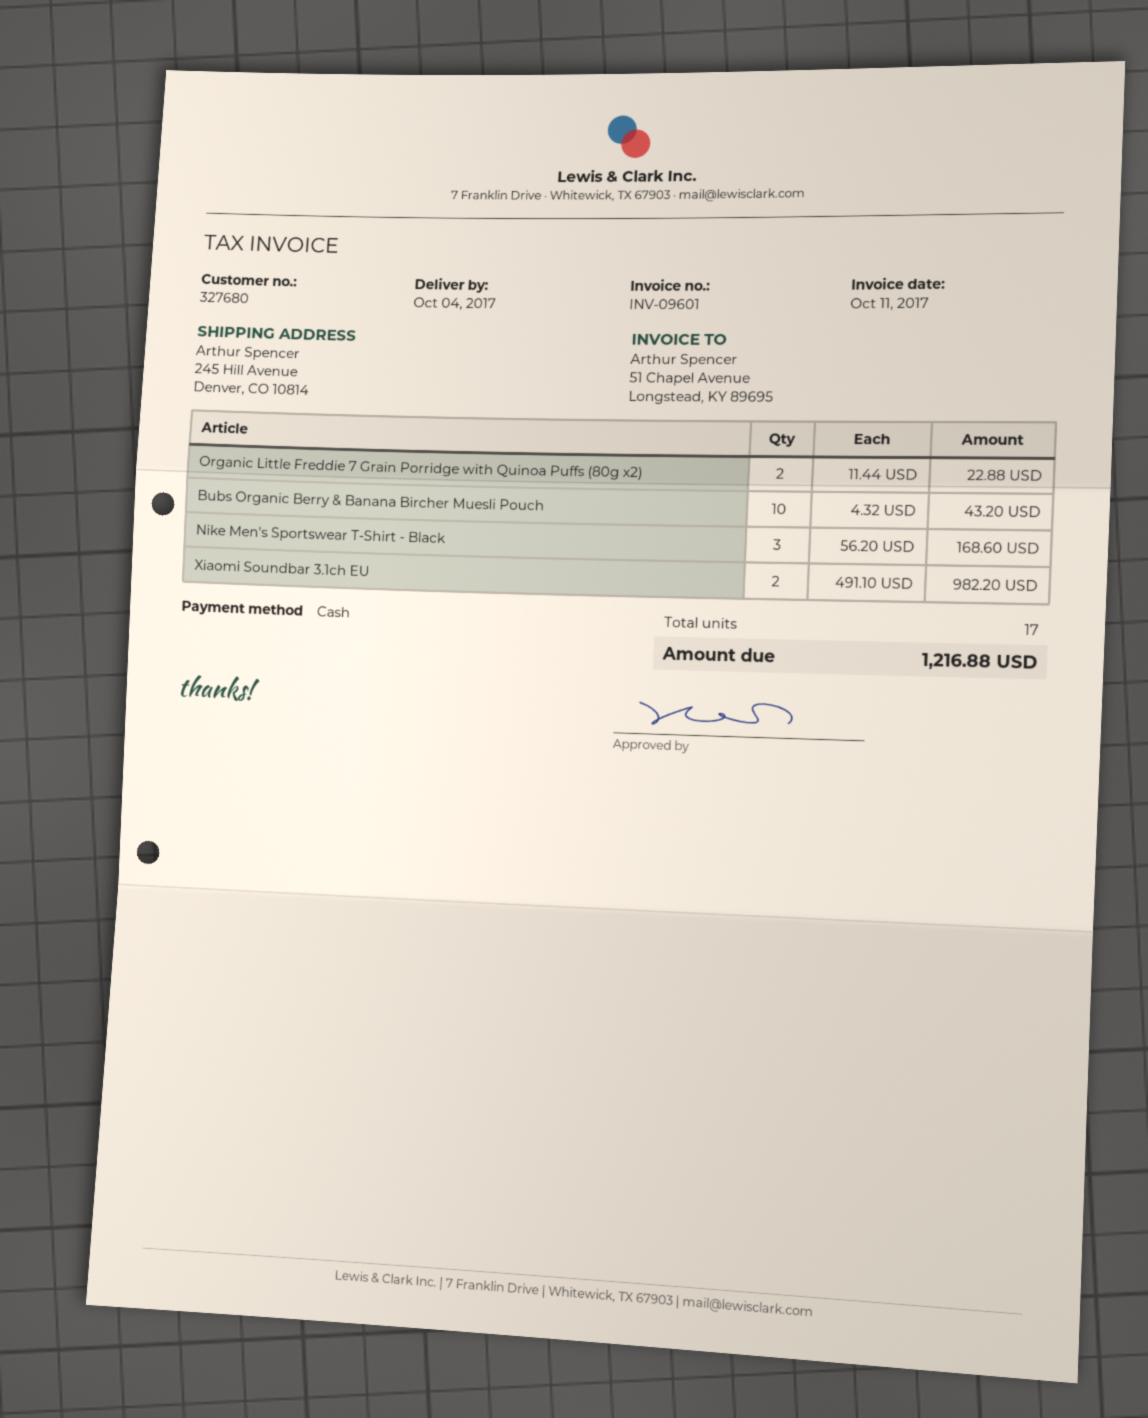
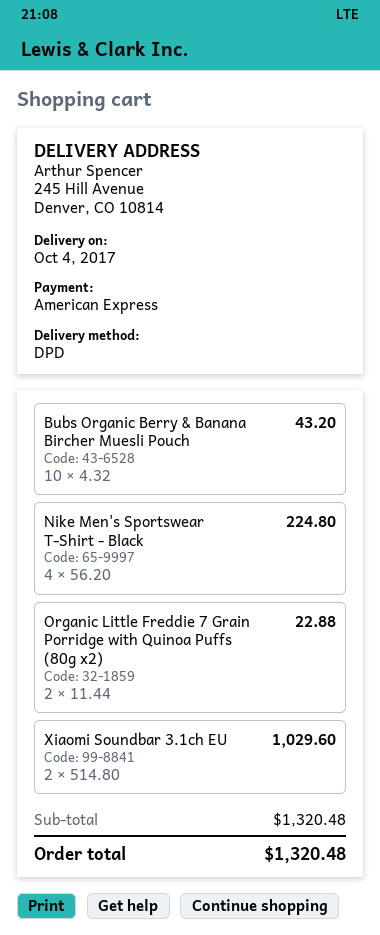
payment method: cash -> American Express
Nike Men's Sportswear T-Shirt - Black: 3 x 56.20 = 168.60 -> 4 x 56.20 = 224.80
Xiaomi Soundbar 3.1ch EU: 2 x 491.10 = 982.20 -> 2 x 514.80 = 1029.60
total: 1216.88 -> 1320.48

